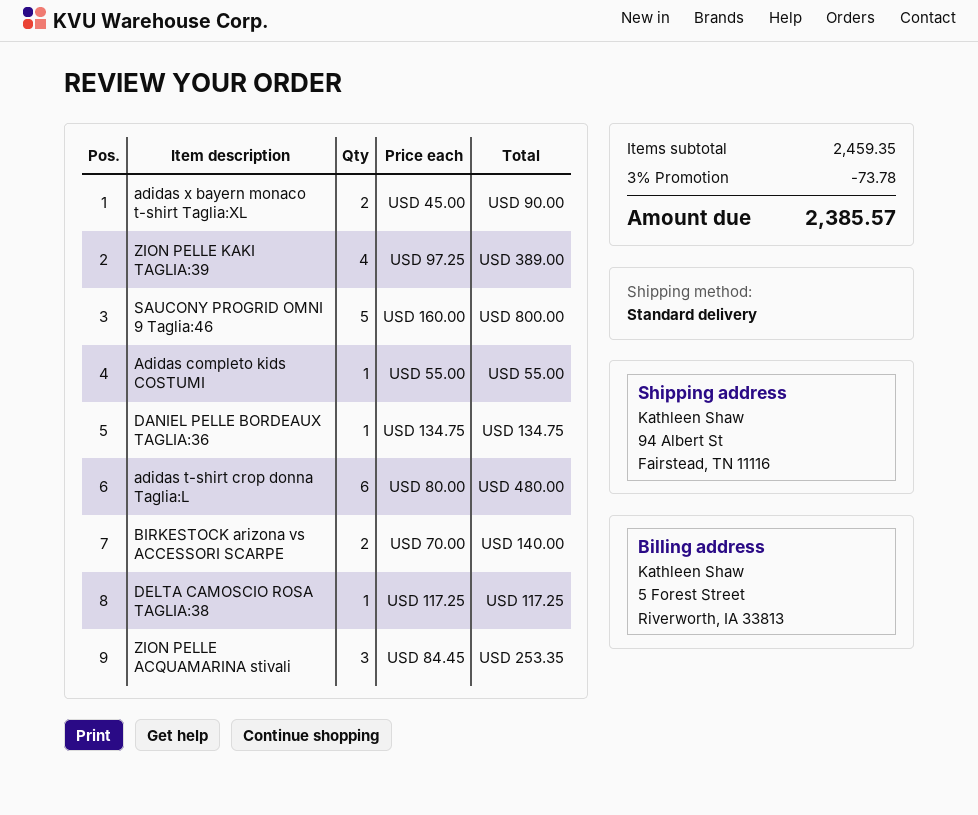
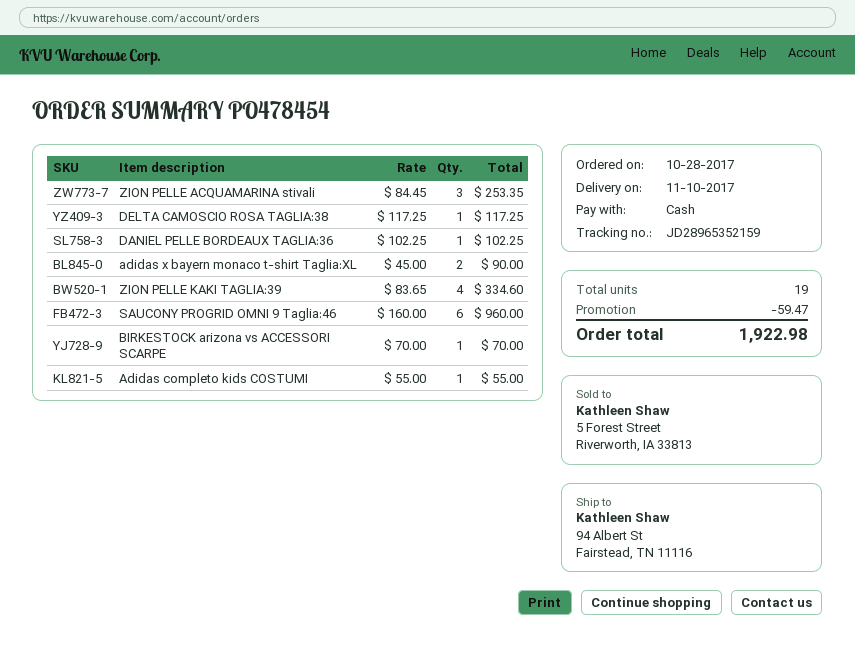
ZION PELLE KAKI TAGLIA:39: 4 x 97.25 = 389.00 -> 4 x 83.65 = 334.60
SAUCONY PROGRID OMNI 9 Taglia:46: 5 x 160.00 = 800.00 -> 6 x 160.00 = 960.00
DANIEL PELLE BORDEAUX TAGLIA:36: 1 x 134.75 = 134.75 -> 1 x 102.25 = 102.25
adidas t-shirt crop donna Taglia:L: 6 x 80.00 = 480.00 -> none
BIRKESTOCK arizona vs ACCESSORI SCARPE: 2 x 70.00 = 140.00 -> 1 x 70.00 = 70.00
discount: 73.78 -> 59.47
total: 2385.57 -> 1922.98

